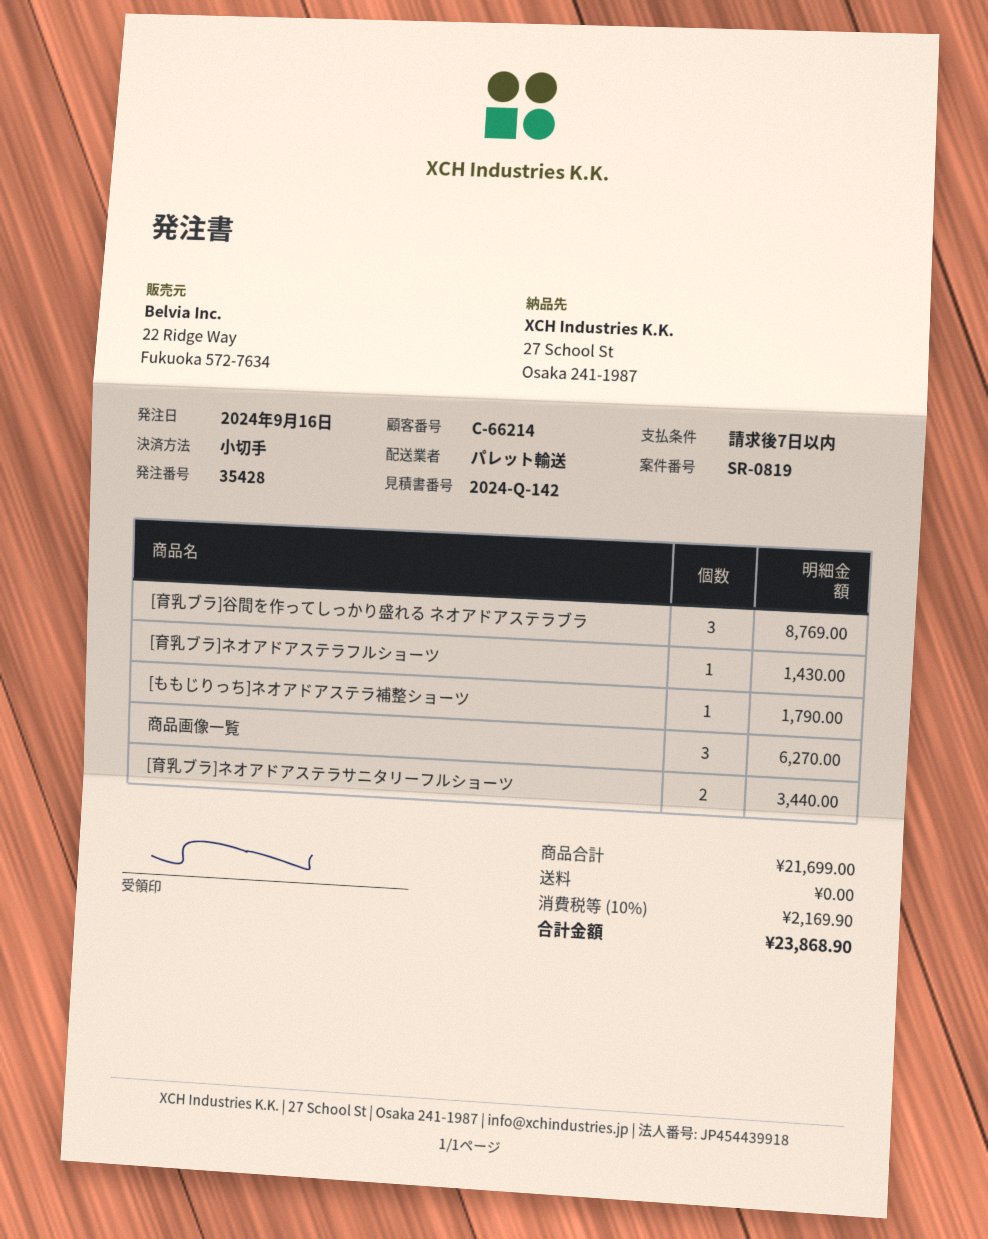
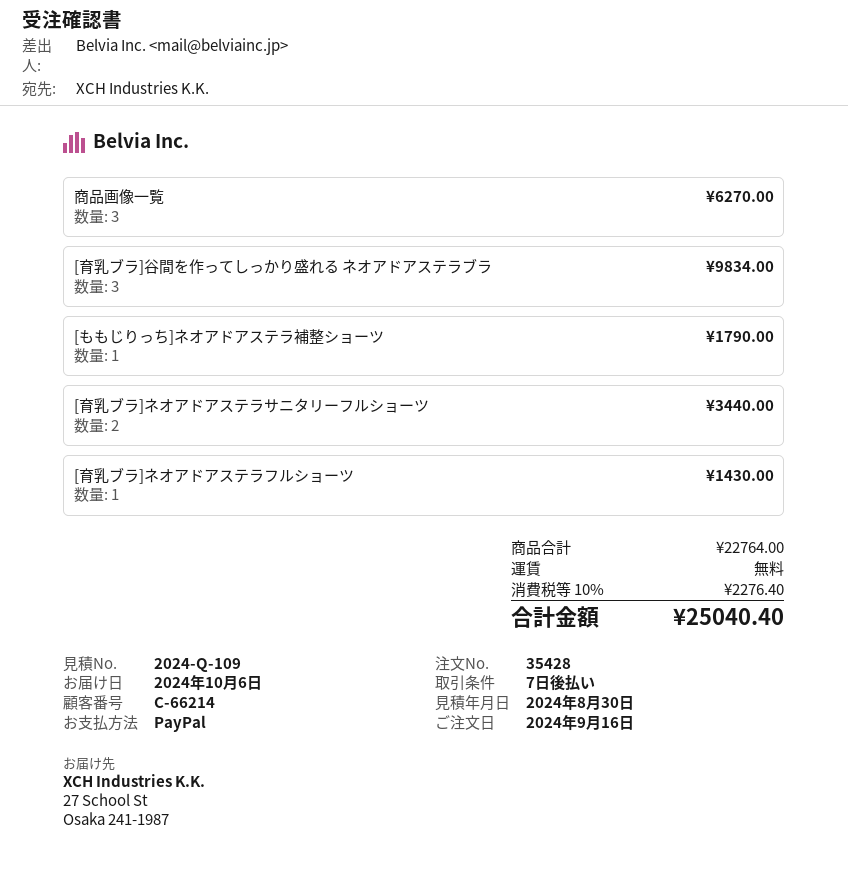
quote number: 2024-Q-142 -> 2024-Q-109
payment method: cheque -> PayPal
[育乳ブラ]谷間を作ってしっかり盛れる ネオアドアステラブラ: 3 for 8769.00 -> 3 for 9834.00
subtotal: 21699.00 -> 22764.00
tax: 10% = 2169.90 -> 10% = 2276.40
total: 23868.90 -> 25040.40

